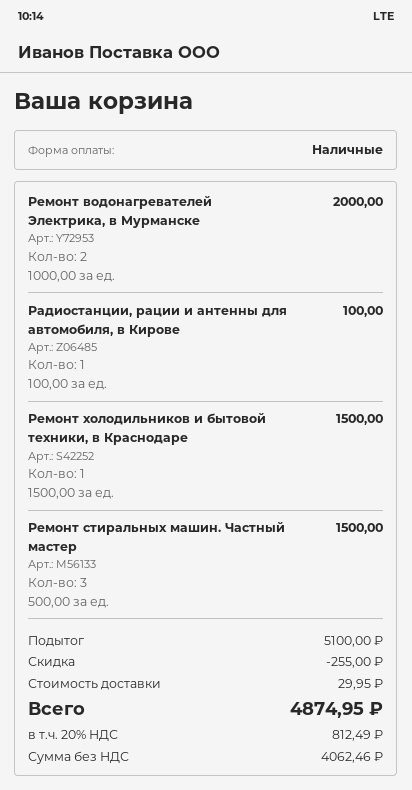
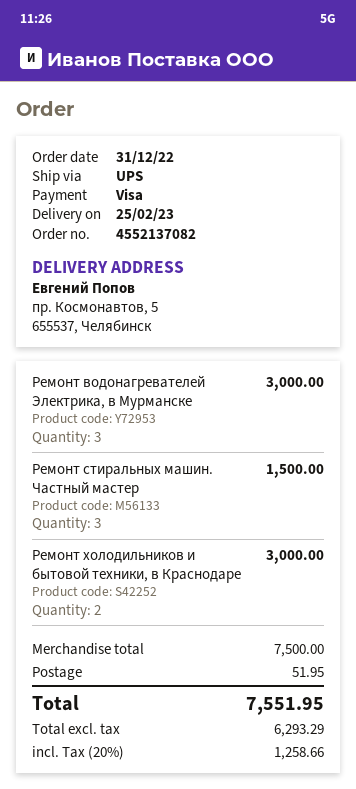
payment method: cash -> Visa
Ремонт водонагревателей Электрика, в Мурманске: 2 for 2000.00 -> 3 for 3000.00
Радиостанции, рации и антенны для автомобиля, в Кирове: 1 for 100.00 -> none
Ремонт холодильников и бытовой техники, в Краснодаре: 1 for 1500.00 -> 2 for 3000.00
subtotal: 5100.00 -> 7500.00
discount: 255.00 -> none
shipping: 29.95 -> 51.95
net: 4062.46 -> 6293.29
tax: 20% = 812.49 -> 20% = 1258.66
total: 4874.95 -> 7551.95

